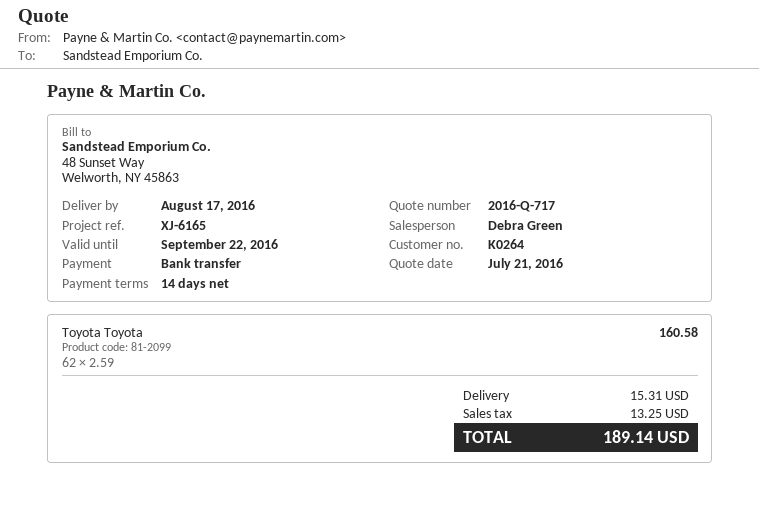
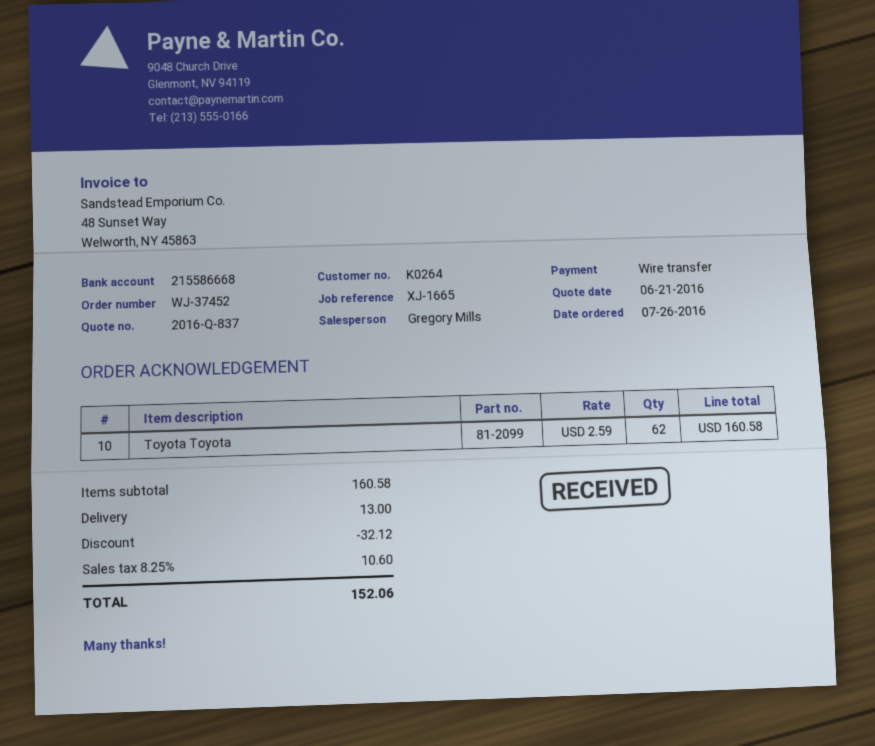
quote number: 2016-Q-717 -> 2016-Q-837
quote date: 2016-07-21 -> 2016-06-21
reference: XJ-6165 -> XJ-1665
sales rep: Debra Green -> Gregory Mills
discount: none -> 32.12
shipping: 15.31 -> 13.00
tax: 13.25 -> 10.60
total: 189.14 -> 152.06

